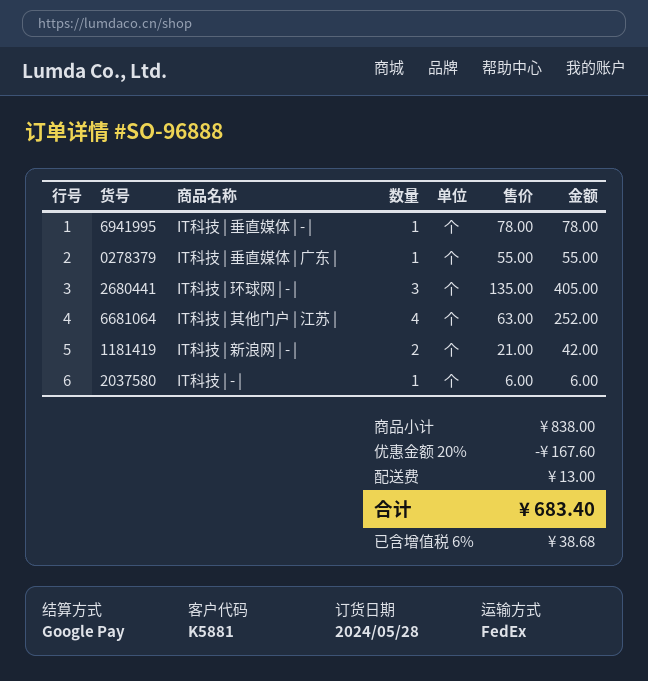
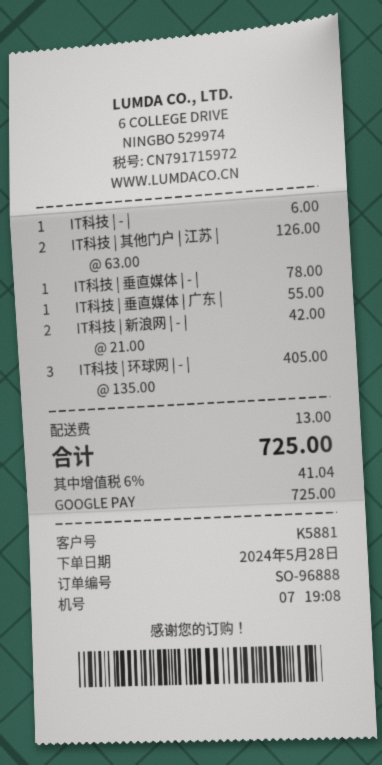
IT科技 | 其他门户 | 江苏 |: 4 x 63.00 = 252.00 -> 2 x 63.00 = 126.00
discount: 20% = 167.60 -> none
tax: 6% = 38.68 -> 6% = 41.04
total: 683.40 -> 725.00

